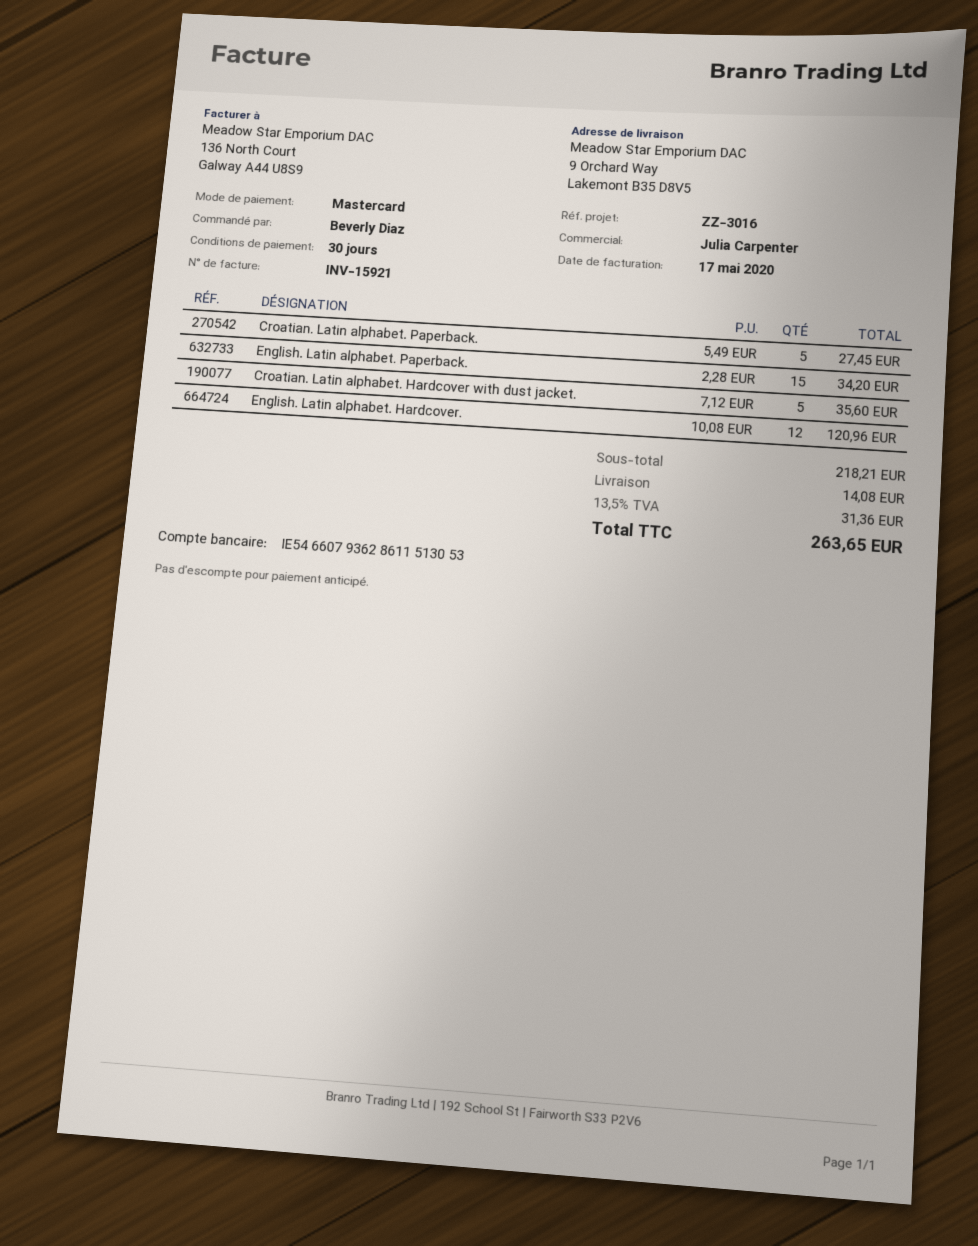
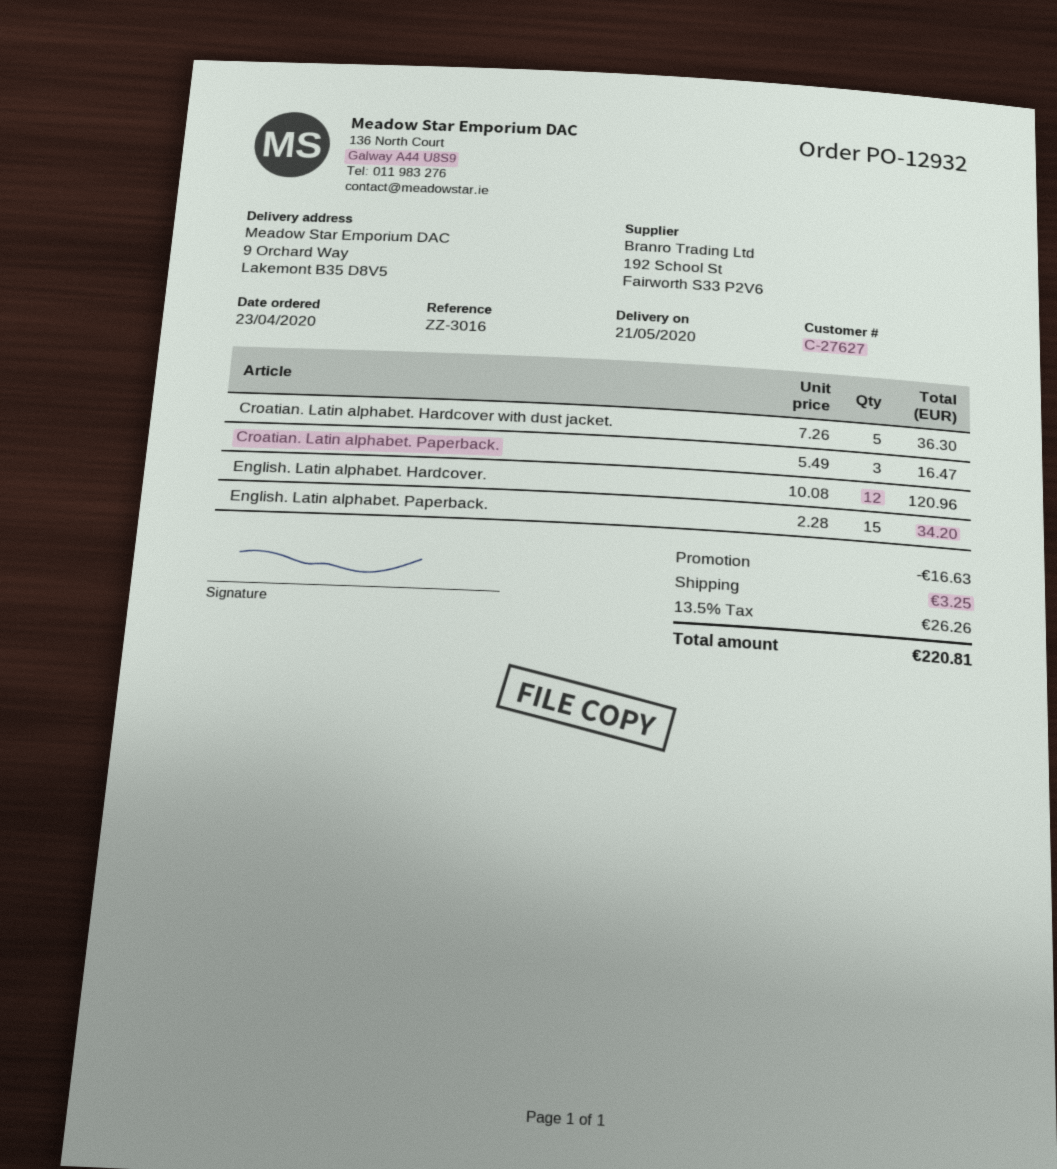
Croatian. Latin alphabet. Paperback.: 5 x 5.49 = 27.45 -> 3 x 5.49 = 16.47
Croatian. Latin alphabet. Hardcover with dust jacket.: 5 x 7.12 = 35.60 -> 5 x 7.26 = 36.30
discount: none -> 16.63
shipping: 14.08 -> 3.25
tax: 13.5% = 31.36 -> 13.5% = 26.26
total: 263.65 -> 220.81

